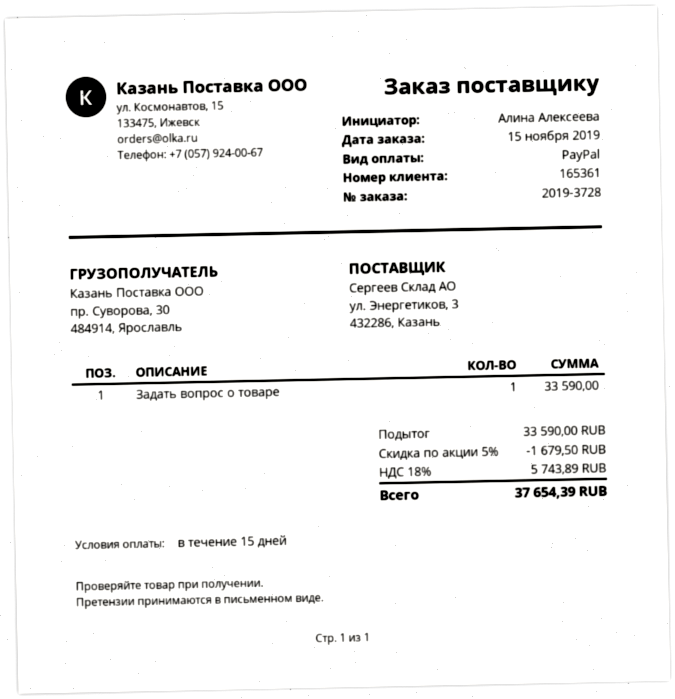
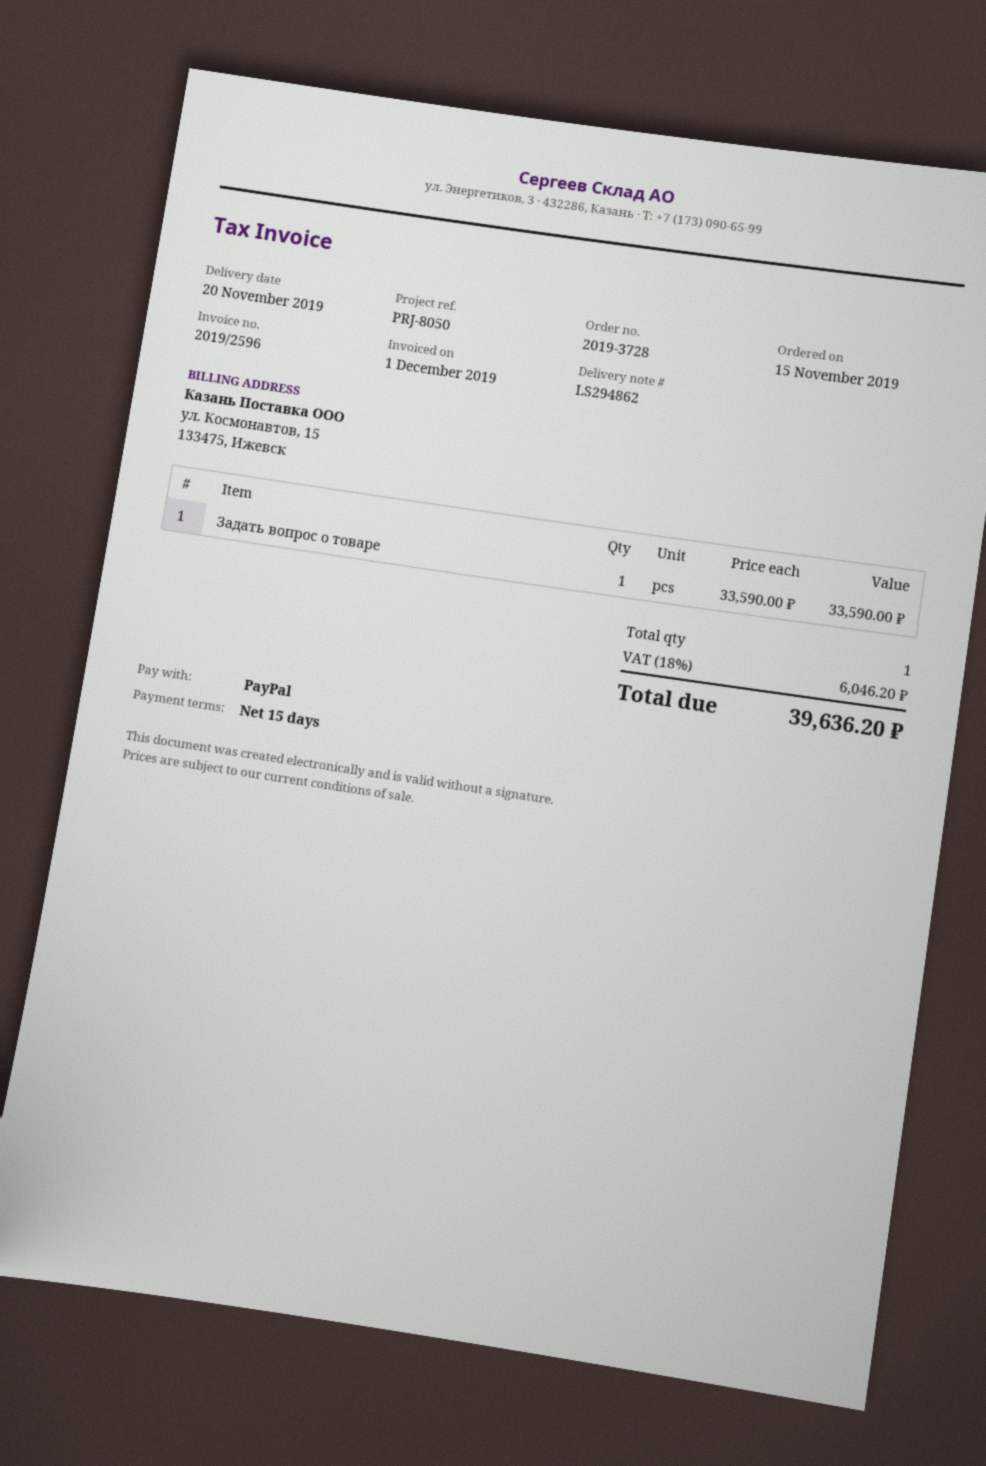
discount: 5% = 1679.50 -> none
tax: 18% = 5743.89 -> 18% = 6046.20
total: 37654.39 -> 39636.20

